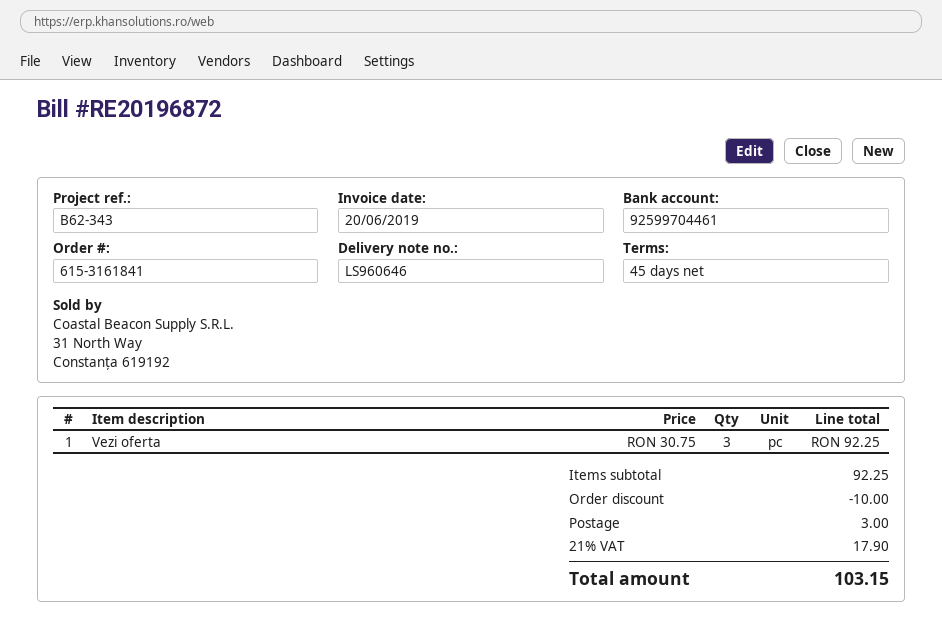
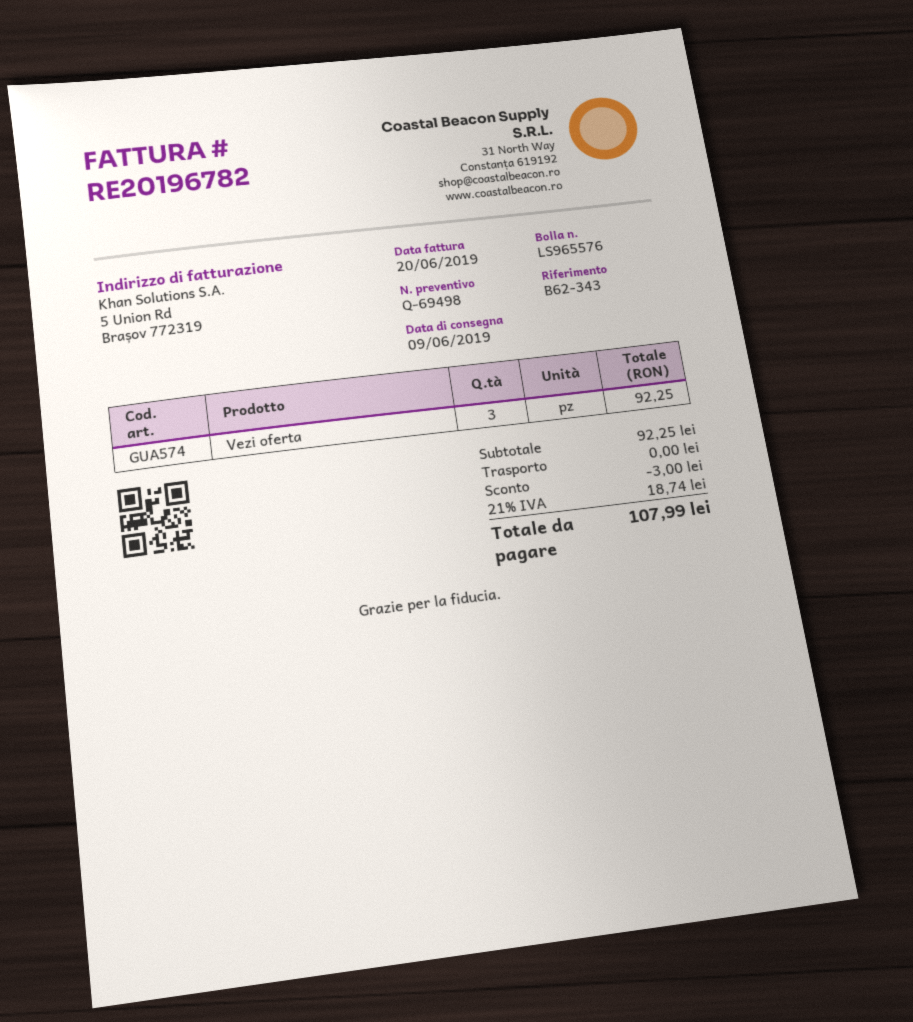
delivery note number: LS960646 -> LS965576
invoice number: RE20196872 -> RE20196782
discount: 10.00 -> 3.00
shipping: 3.00 -> 0.00
tax: 21% = 17.90 -> 21% = 18.74
total: 103.15 -> 107.99

